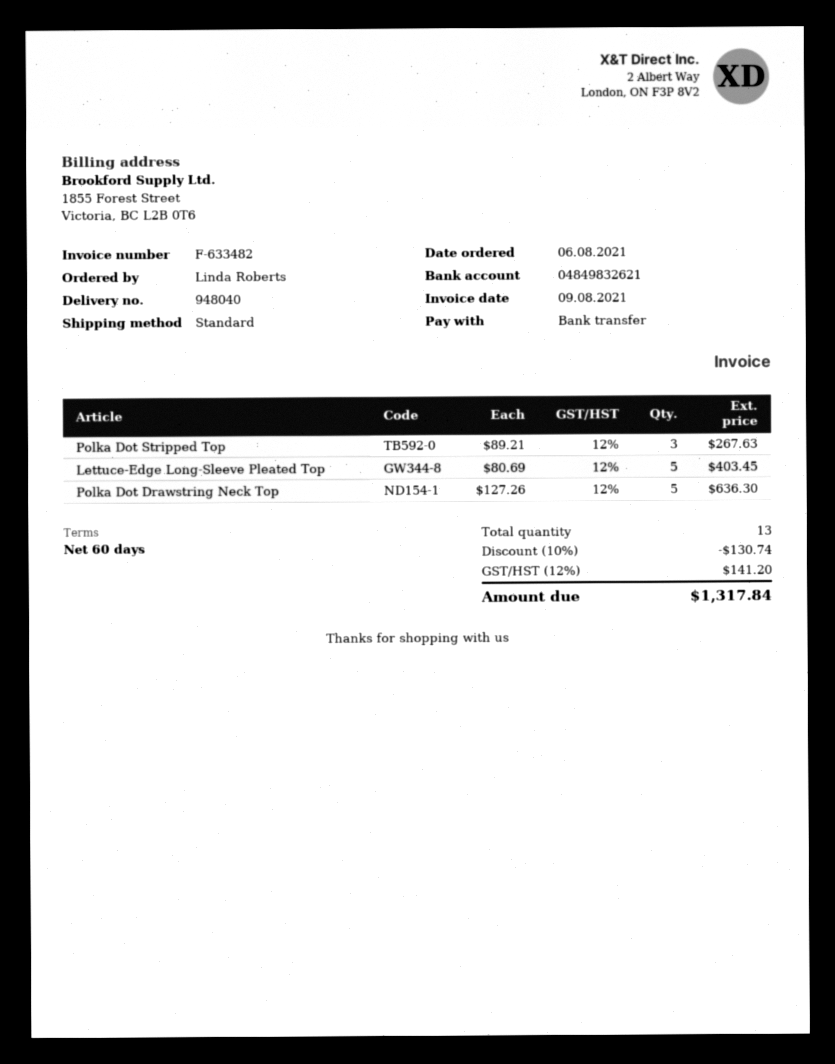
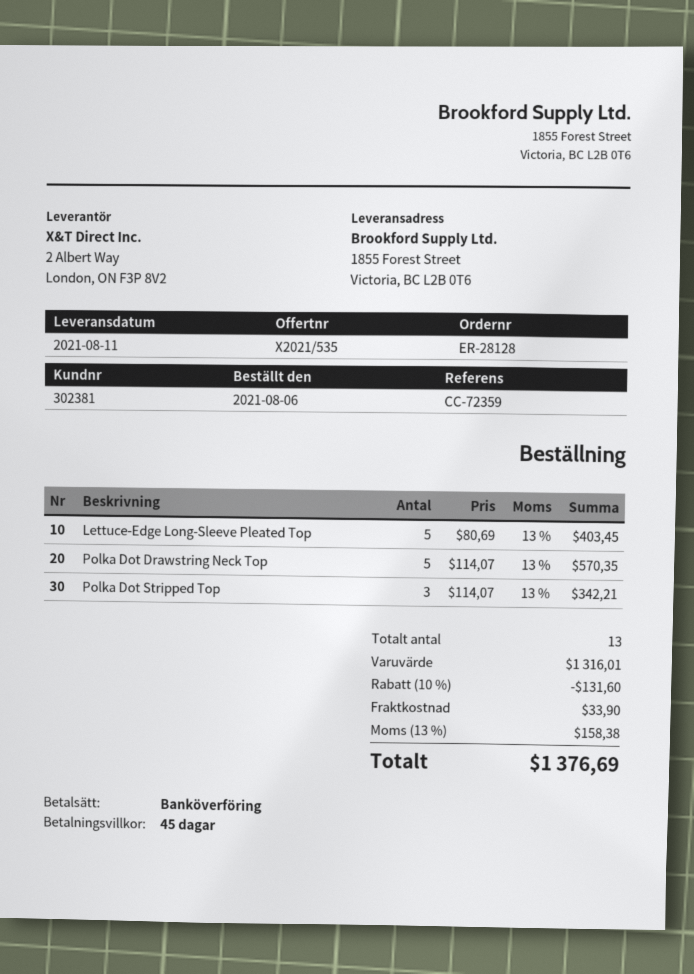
payment terms: 60 days -> 45 days
Polka Dot Stripped Top: 3 x 89.21 = 267.63 -> 3 x 114.07 = 342.21
Polka Dot Drawstring Neck Top: 5 x 127.26 = 636.30 -> 5 x 114.07 = 570.35
discount: 10% = 130.74 -> 10% = 131.60
shipping: none -> 33.90
tax: 12% = 141.20 -> 13% = 158.38
total: 1317.84 -> 1376.69

